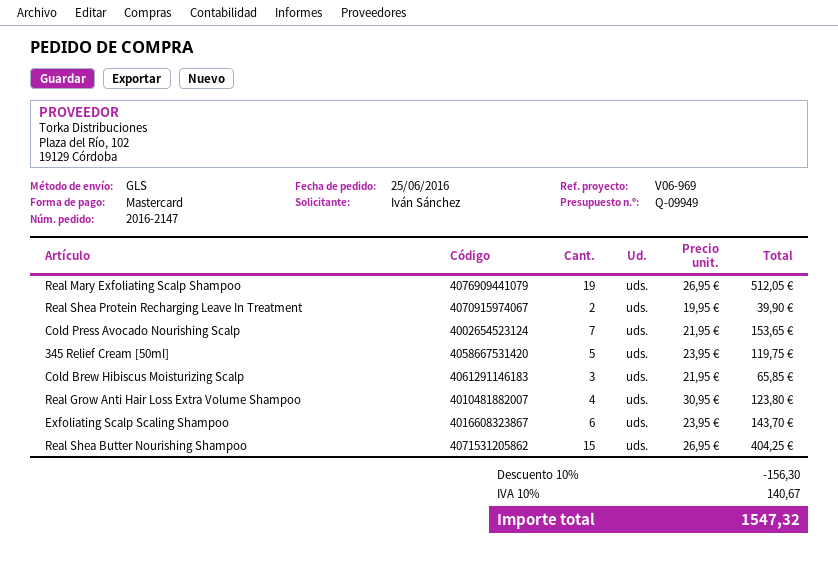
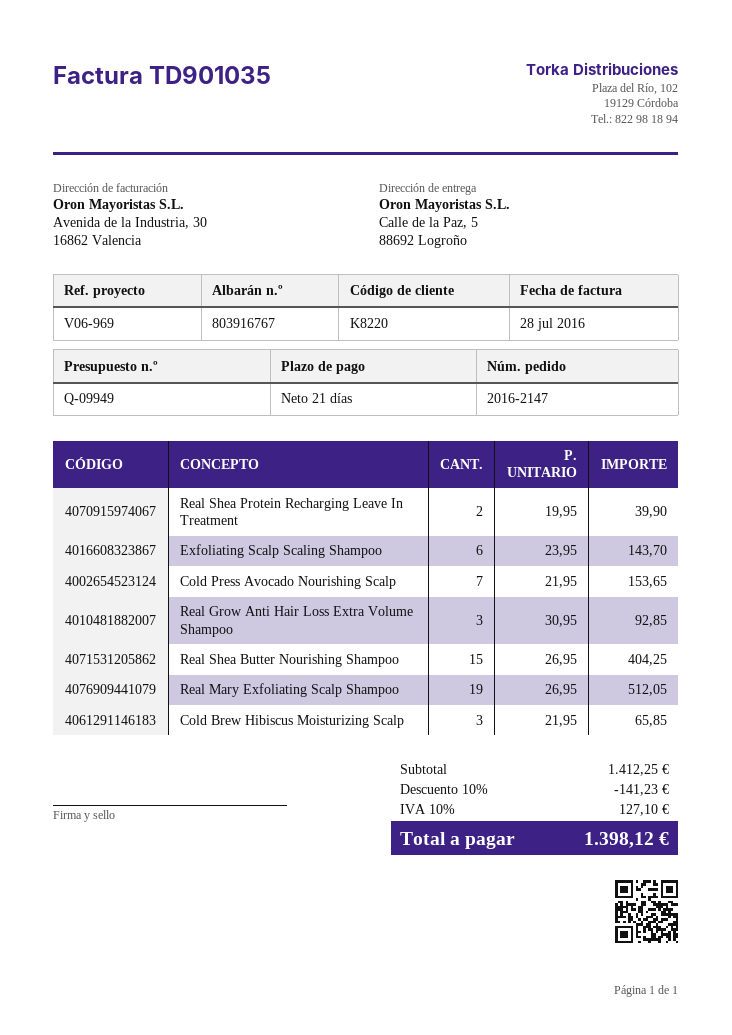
345 Relief Cream [50ml]: 5 x 23.95 = 119.75 -> none
Real Grow Anti Hair Loss Extra Volume Shampoo: 4 x 30.95 = 123.80 -> 3 x 30.95 = 92.85
discount: 10% = 156.30 -> 10% = 141.23
tax: 10% = 140.67 -> 10% = 127.10
total: 1547.32 -> 1398.12

